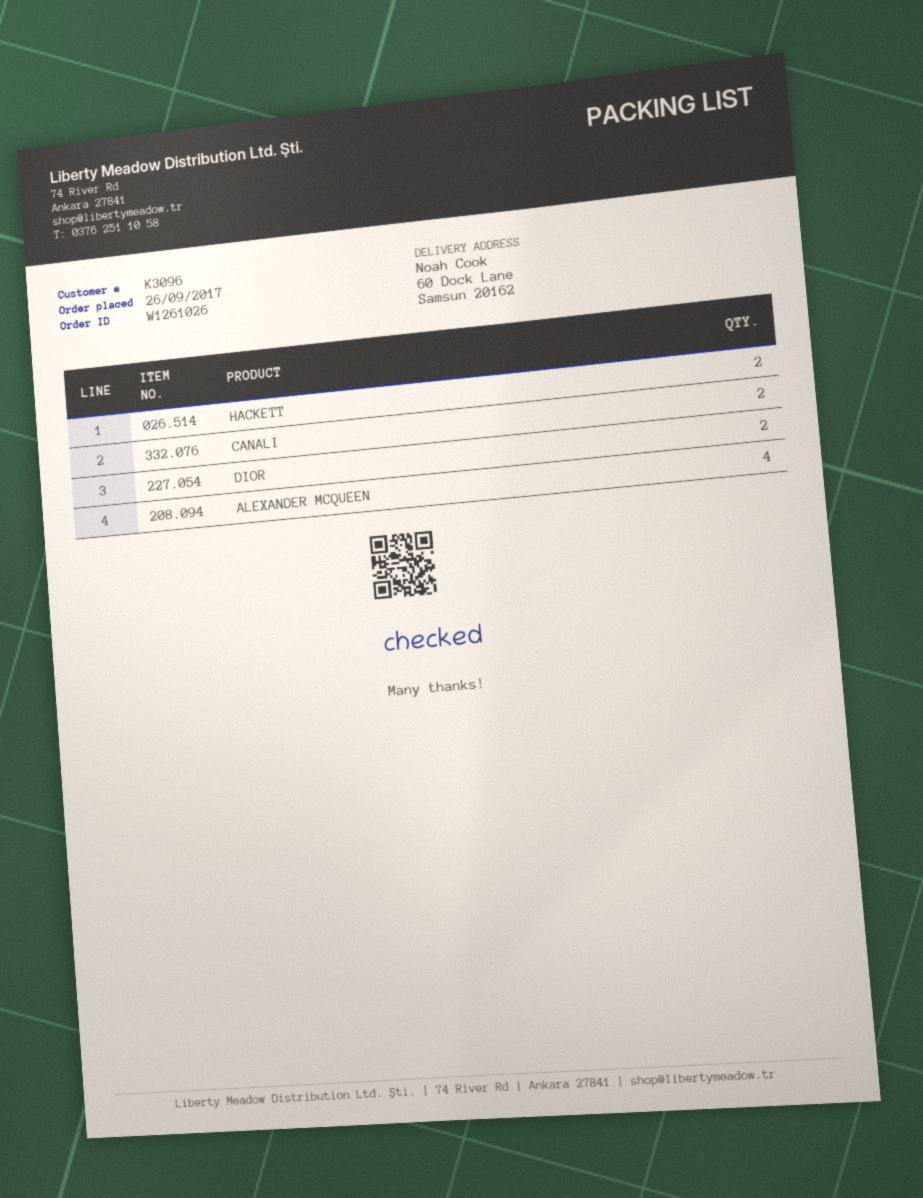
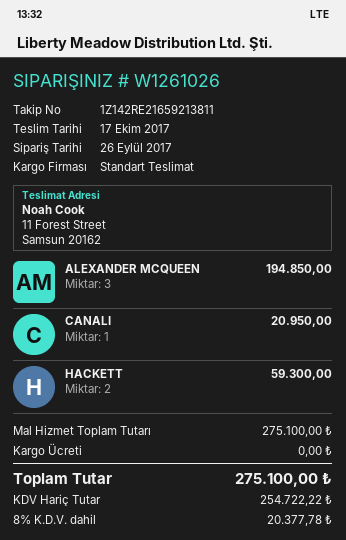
ship to: 60 Dock Lane, Samsun 20162 -> 11 Forest Street, Samsun 20162
CANALI: 2 -> 1
DIOR: 2 -> none
ALEXANDER MCQUEEN: 4 -> 3

